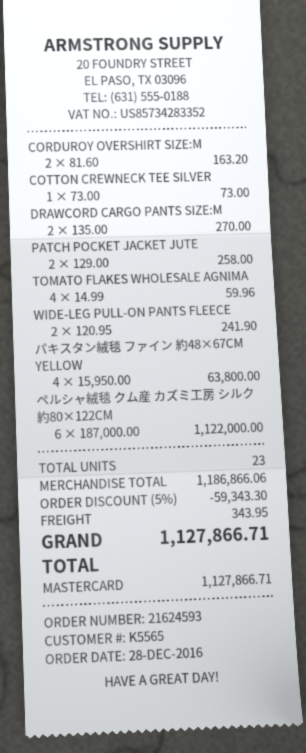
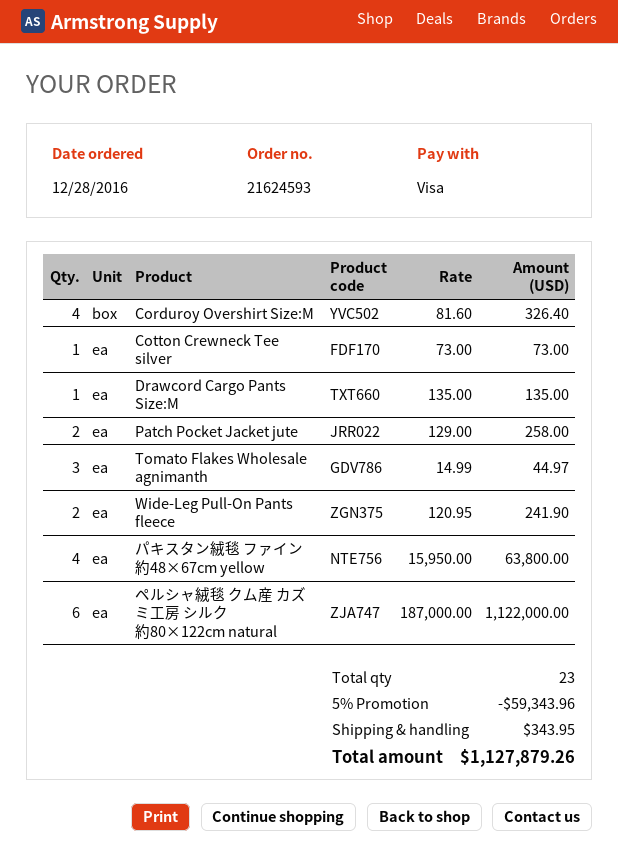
payment method: Mastercard -> Visa
CORDUROY OVERSHIRT SIZE:M: 2 x 81.60 = 163.20 -> 4 x 81.60 = 326.40
DRAWCORD CARGO PANTS SIZE:M: 2 x 135.00 = 270.00 -> 1 x 135.00 = 135.00
TOMATO FLAKES WHOLESALE AGNIMA: 4 x 14.99 = 59.96 -> 3 x 14.99 = 44.97
discount: 5% = 59343.30 -> 5% = 59343.96
total: 1127866.71 -> 1127879.26

